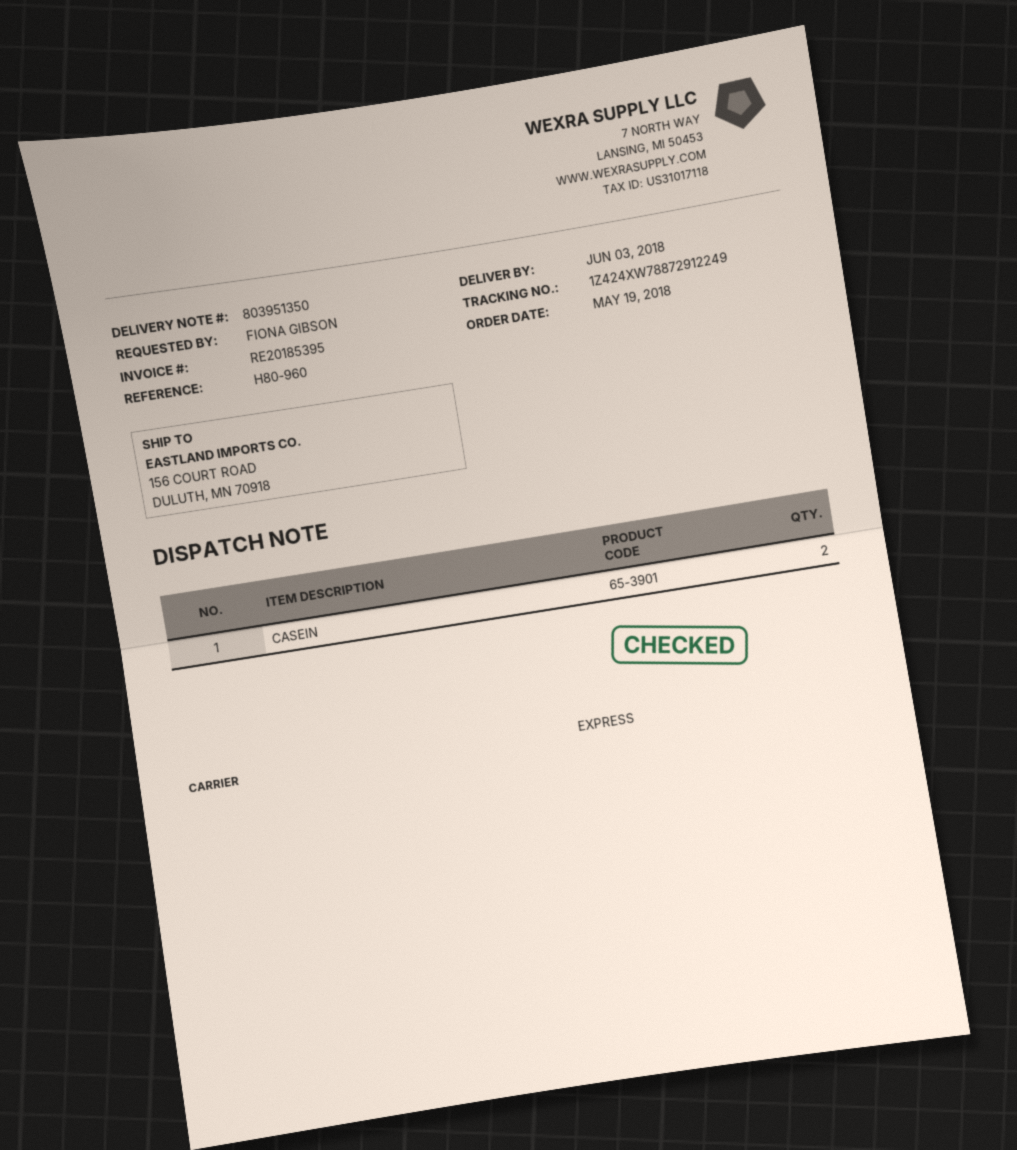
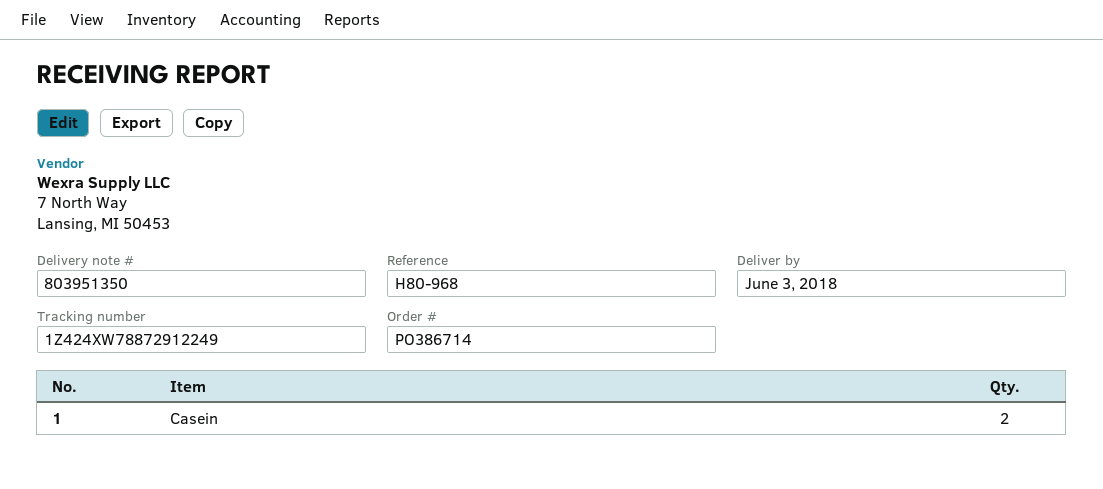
reference: H80-960 -> H80-968

